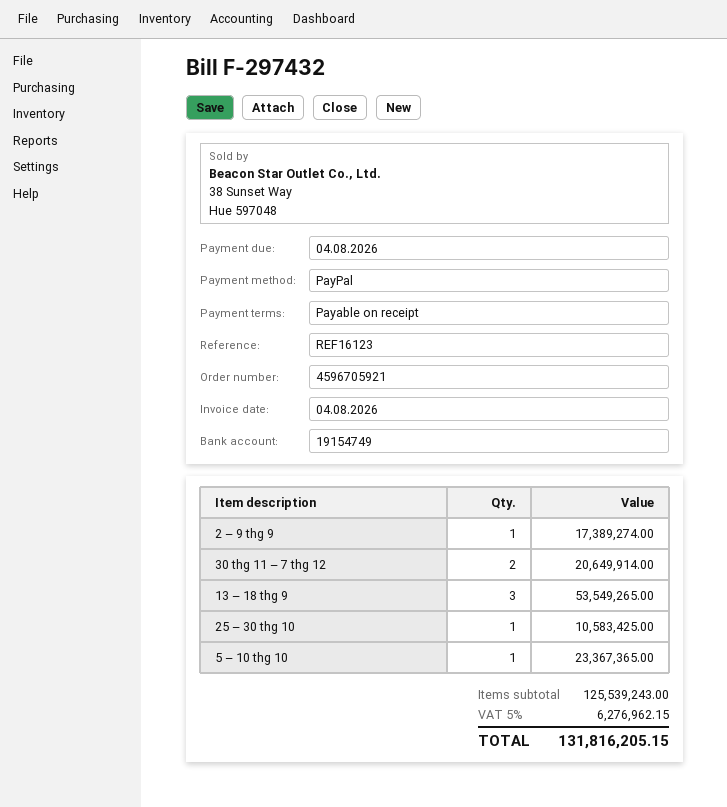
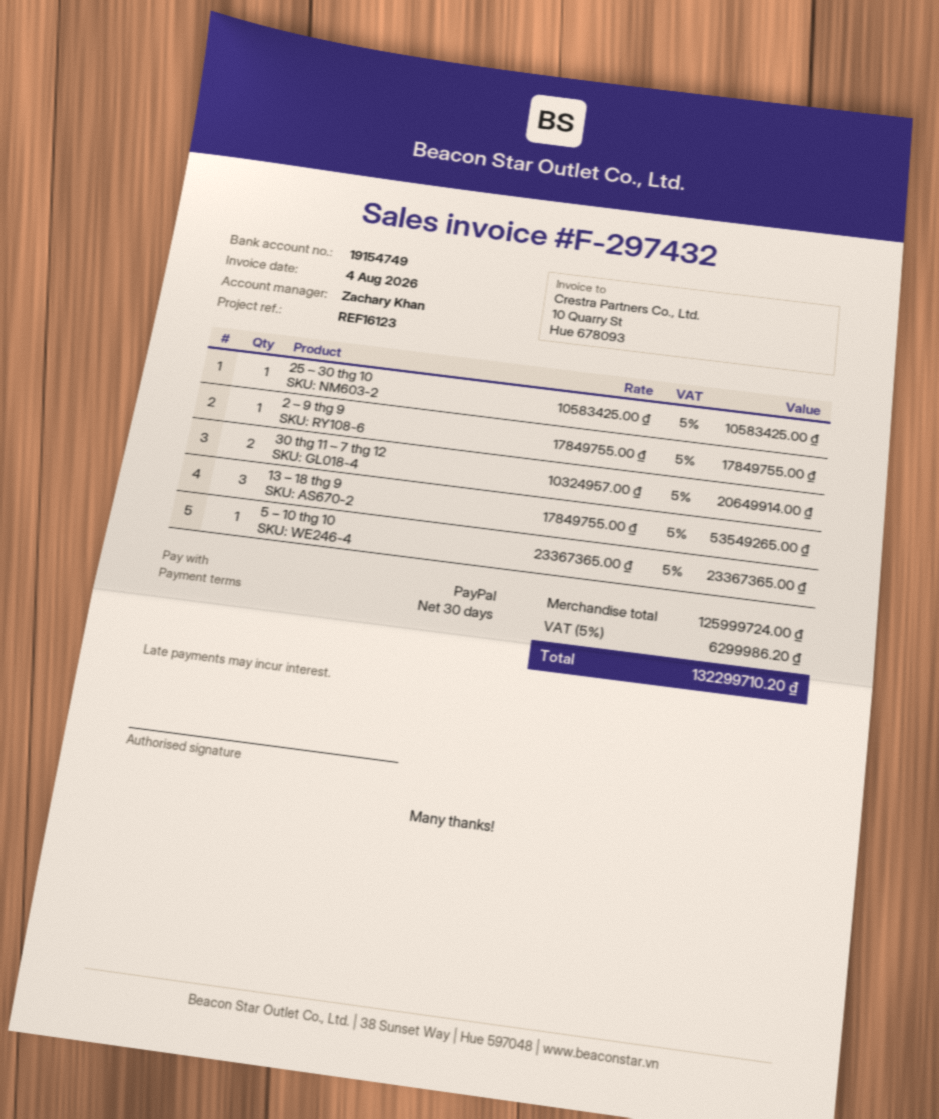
payment terms: on receipt -> 30 days
2 – 9 thg 9: 1 for 17389274.00 -> 1 for 17849755.00
subtotal: 125539243.00 -> 125999724.00
tax: 5% = 6276962.15 -> 5% = 6299986.20
total: 131816205.15 -> 132299710.20

